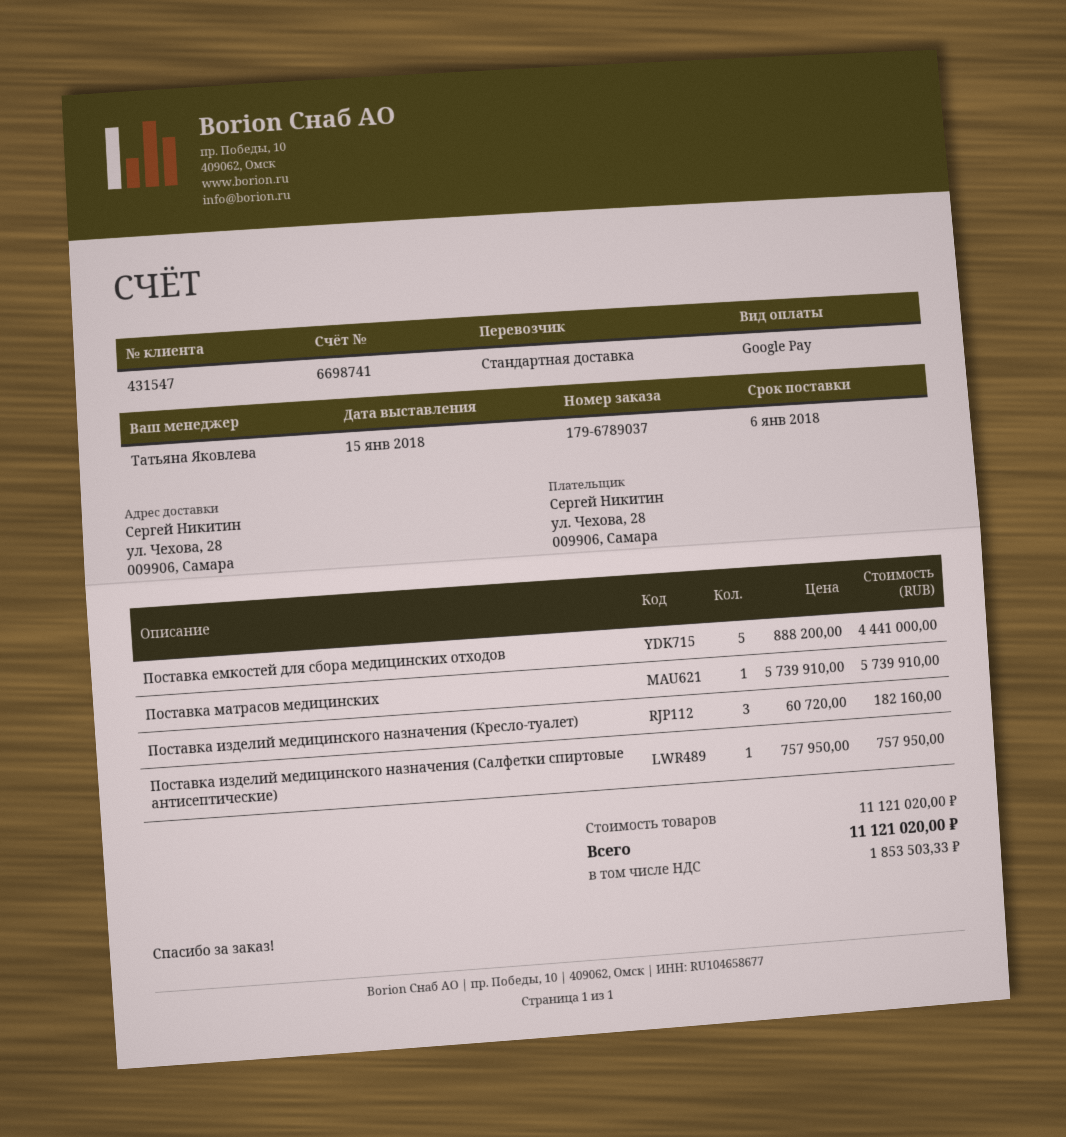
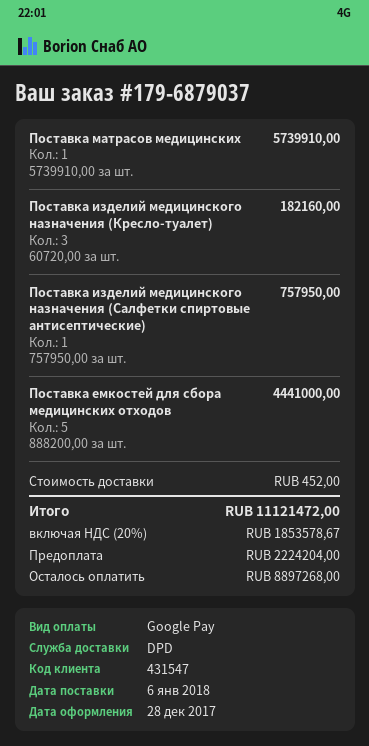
order number: 179-6789037 -> 179-6879037
shipping method: standard -> DPD
shipping: none -> 452.00
tax: 1853503.33 -> 1853578.67
total: 11121020.00 -> 11121472.00

